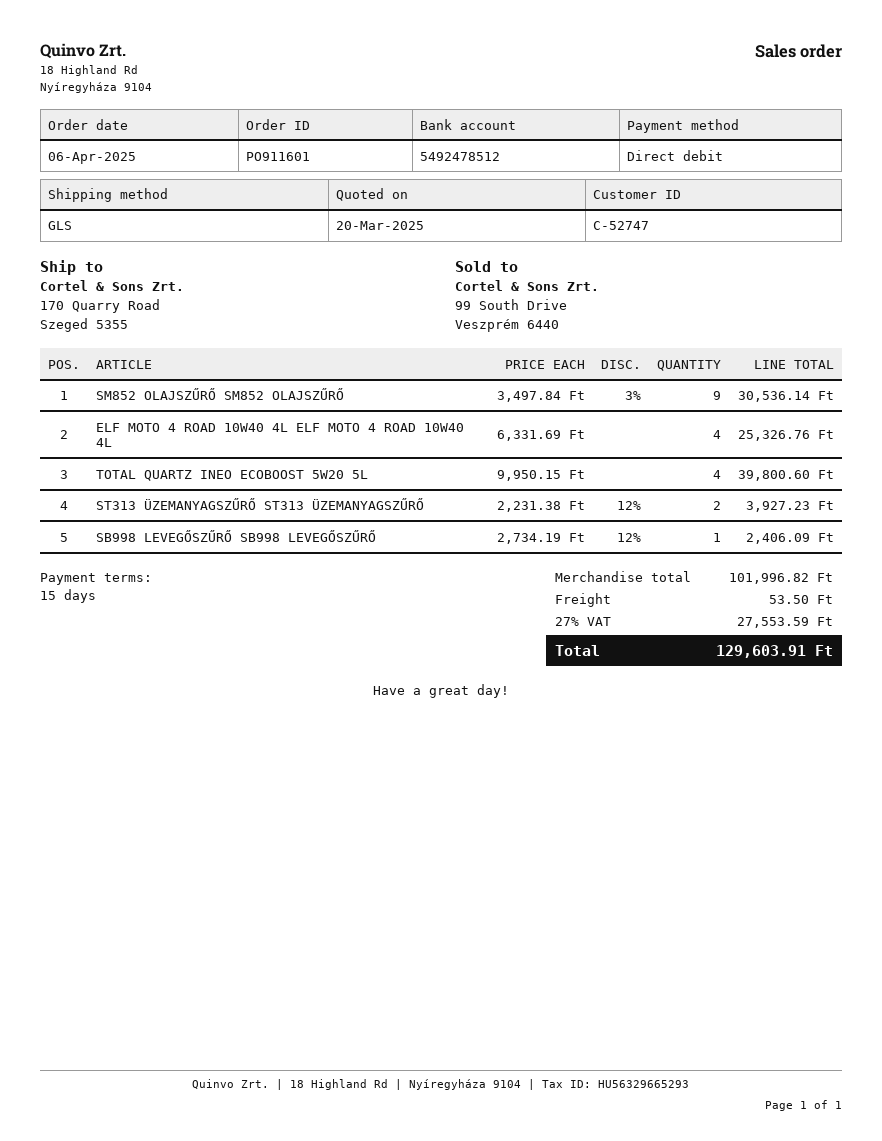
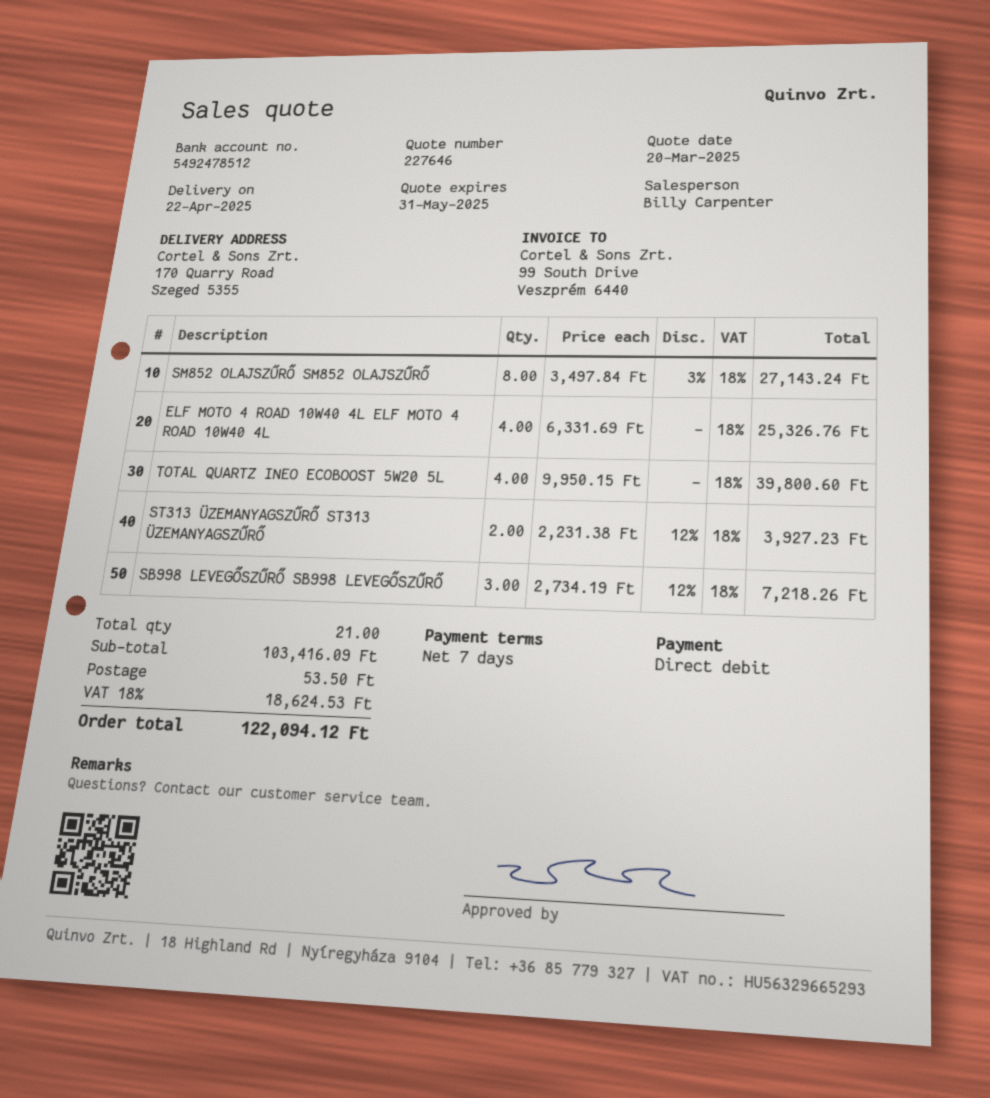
payment terms: 15 days -> 7 days
SM852 OLAJSZŰRŐ SM852 OLAJSZŰRŐ: 9 x 3497.84 - 3% = 30536.14 -> 8 x 3497.84 - 3% = 27143.24
SB998 LEVEGŐSZŰRŐ SB998 LEVEGŐSZŰRŐ: 1 x 2734.19 - 12% = 2406.09 -> 3 x 2734.19 - 12% = 7218.26
subtotal: 101996.82 -> 103416.09
tax: 27% = 27553.59 -> 18% = 18624.53
total: 129603.91 -> 122094.12

